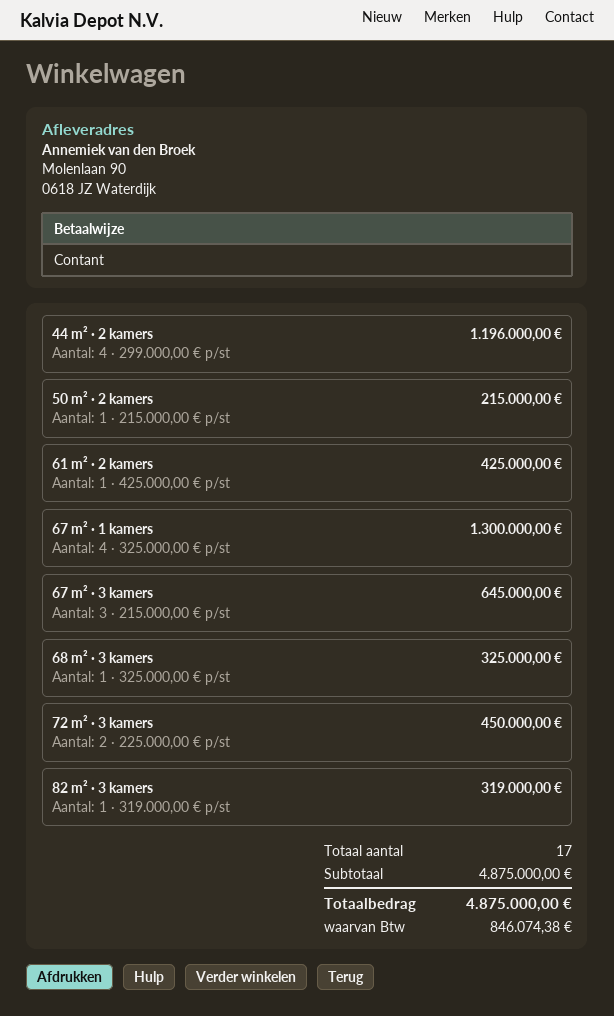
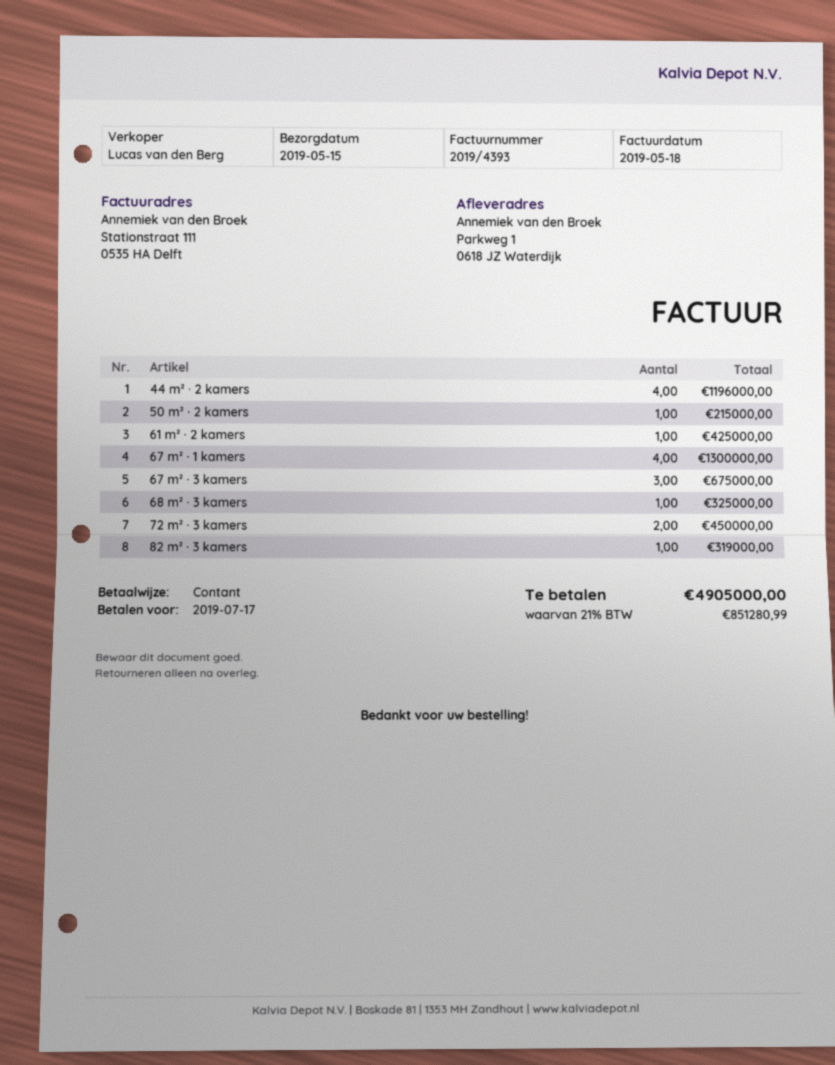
ship to: Molenlaan 90, 0618 JZ Waterdijk -> Parkweg 1, 0618 JZ Waterdijk
67 m² · 3 kamers: 3 for 645000.00 -> 3 for 675000.00
tax: 846074.38 -> 851280.99
total: 4875000.00 -> 4905000.00

